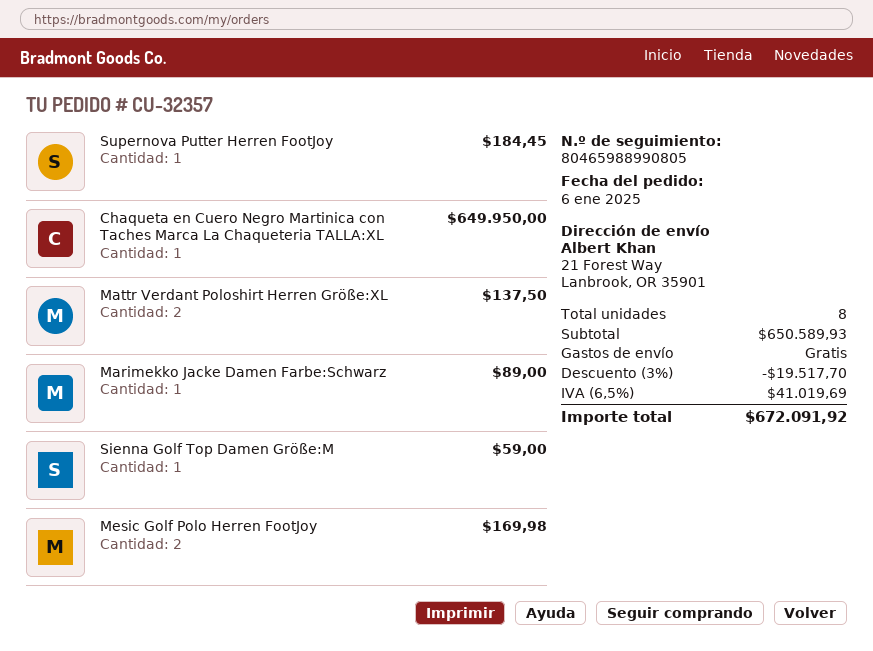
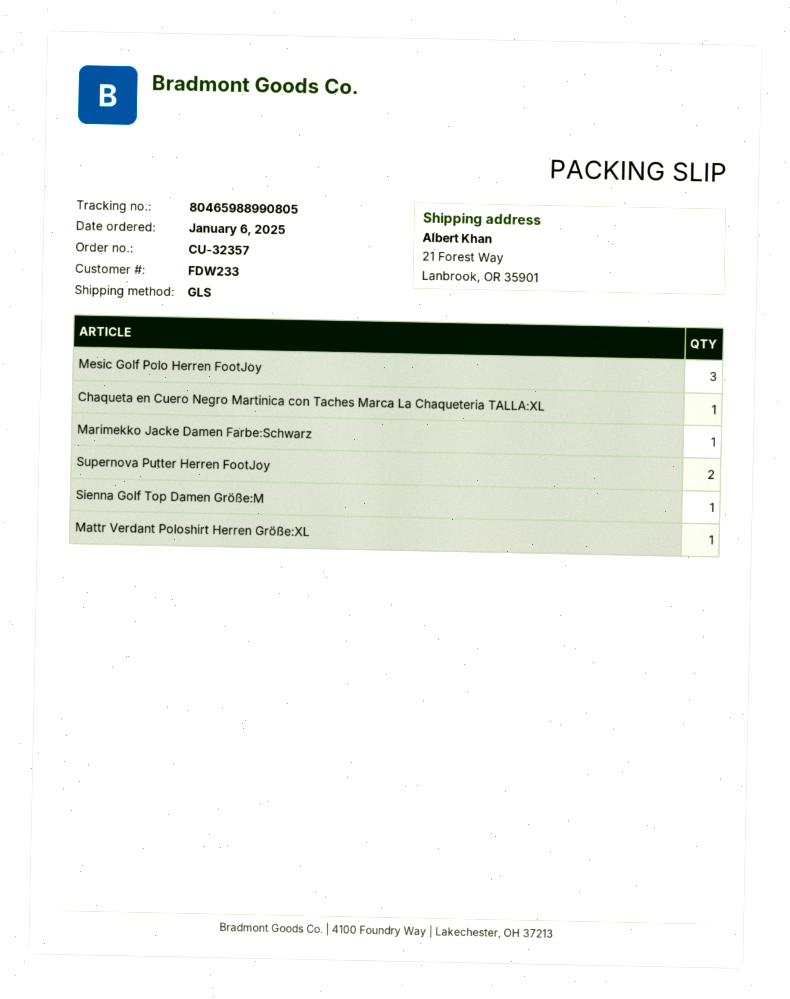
Supernova Putter Herren FootJoy: 1 -> 2
Mattr Verdant Poloshirt Herren Größe:XL: 2 -> 1
Mesic Golf Polo Herren FootJoy: 2 -> 3

